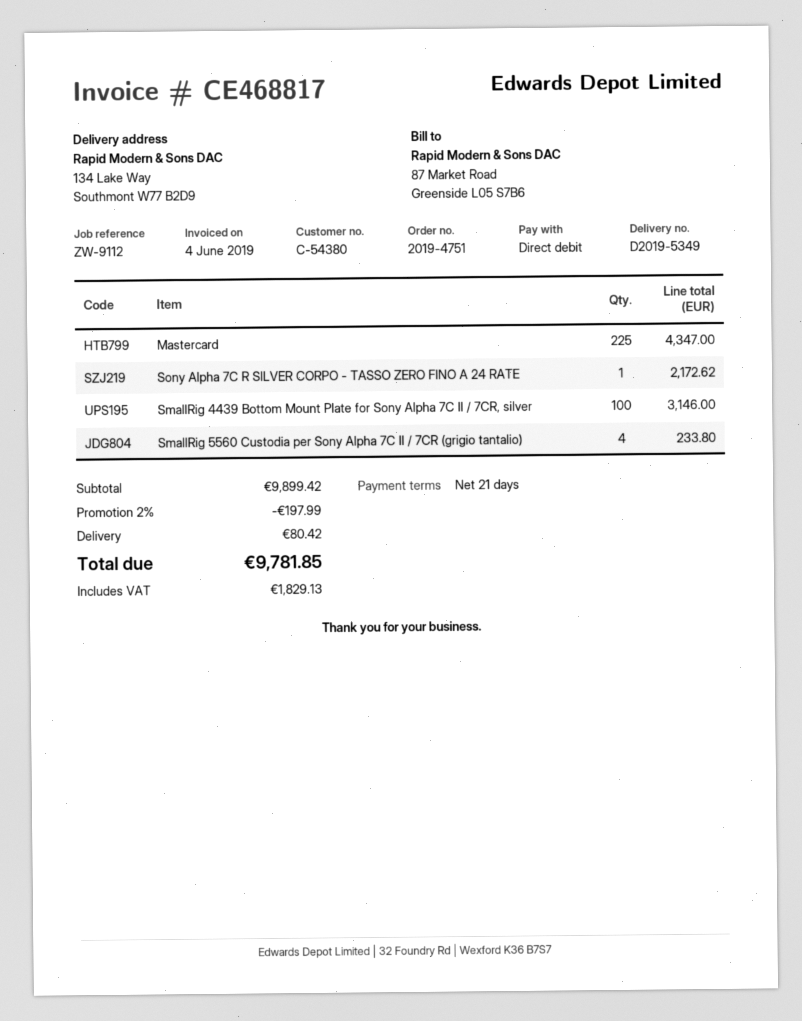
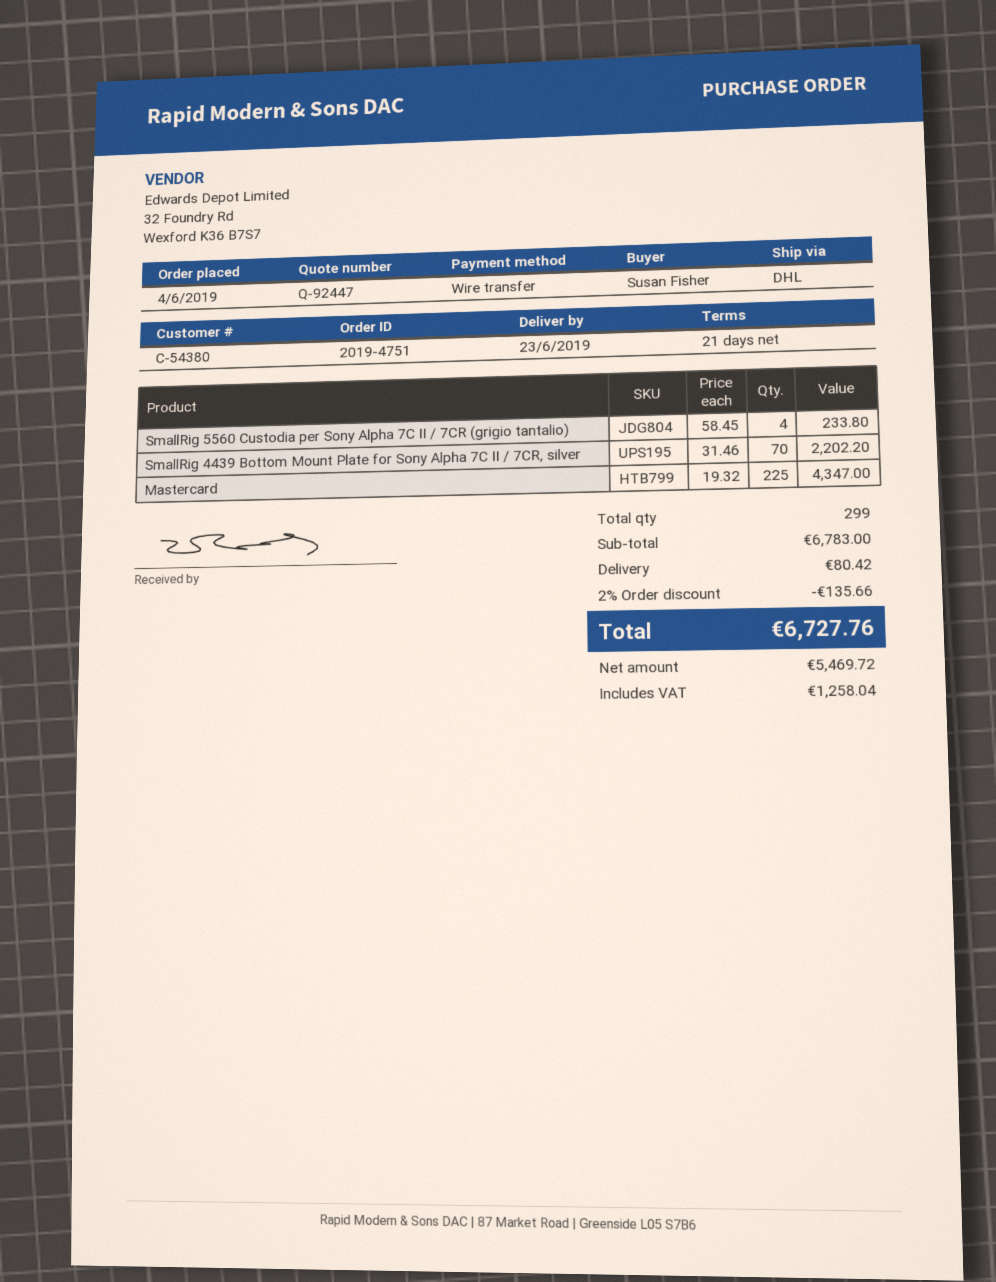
payment method: direct debit -> bank transfer
Sony Alpha 7C R SILVER CORPO - TASSO ZERO FINO A 24 RATE: 1 for 2172.62 -> none
SmallRig 4439 Bottom Mount Plate for Sony Alpha 7C II / 7CR, silver: 100 for 3146.00 -> 70 for 2202.20
subtotal: 9899.42 -> 6783.00
discount: 2% = 197.99 -> 2% = 135.66
tax: 1829.13 -> 1258.04
total: 9781.85 -> 6727.76

